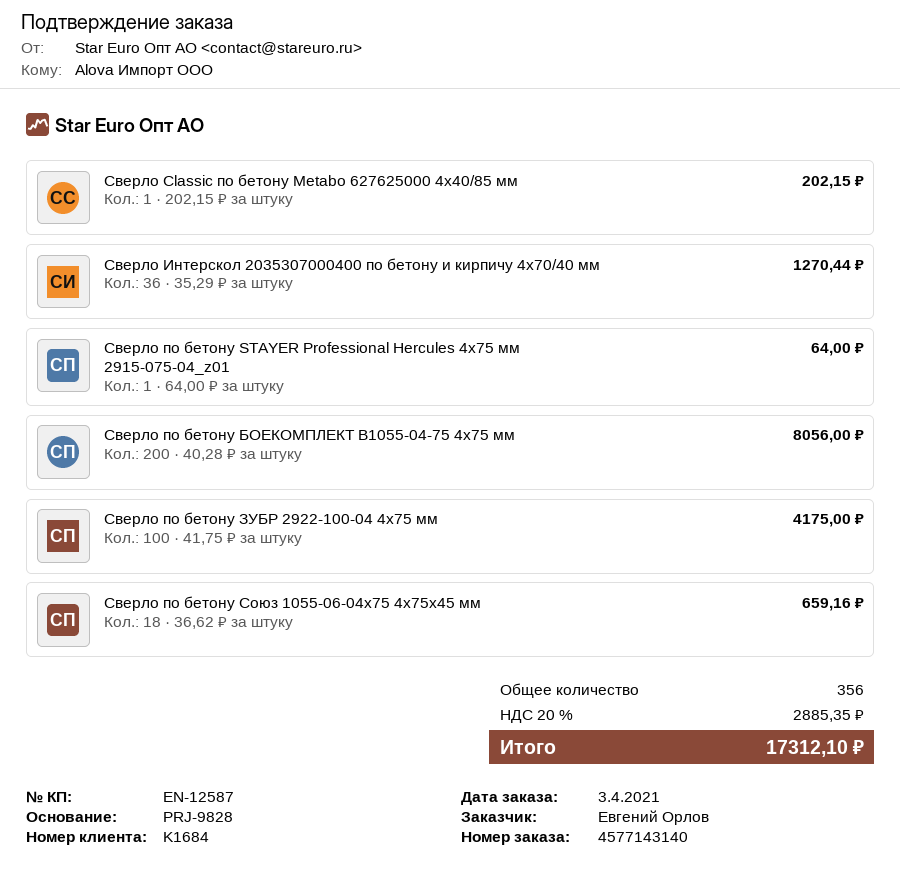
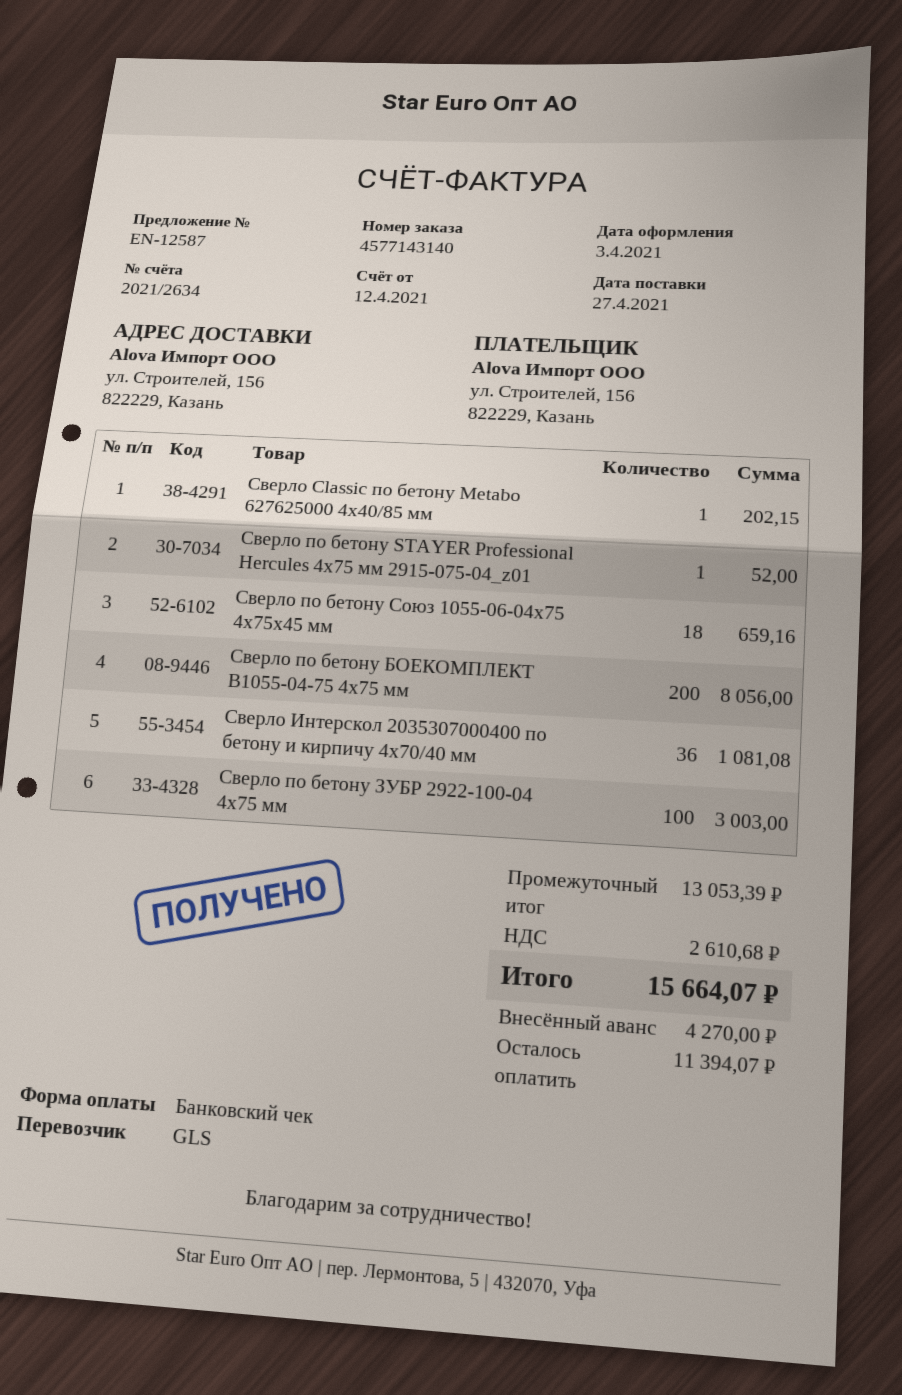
Сверло Интерскол 2035307000400 по бетону и кирпичу 4x70/40 мм: 36 for 1270.44 -> 36 for 1081.08
Сверло по бетону STAYER Professional Hercules 4x75 мм 2915-075-04_z01: 1 for 64.00 -> 1 for 52.00
Сверло по бетону ЗУБР 2922-100-04 4x75 мм: 100 for 4175.00 -> 100 for 3003.00
tax: 2885.35 -> 2610.68
total: 17312.10 -> 15664.07

